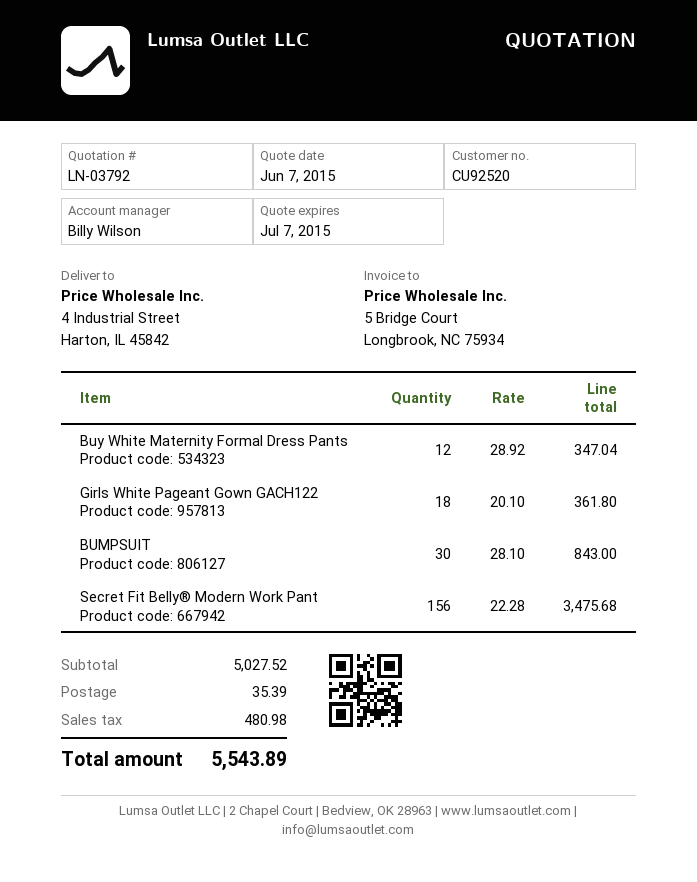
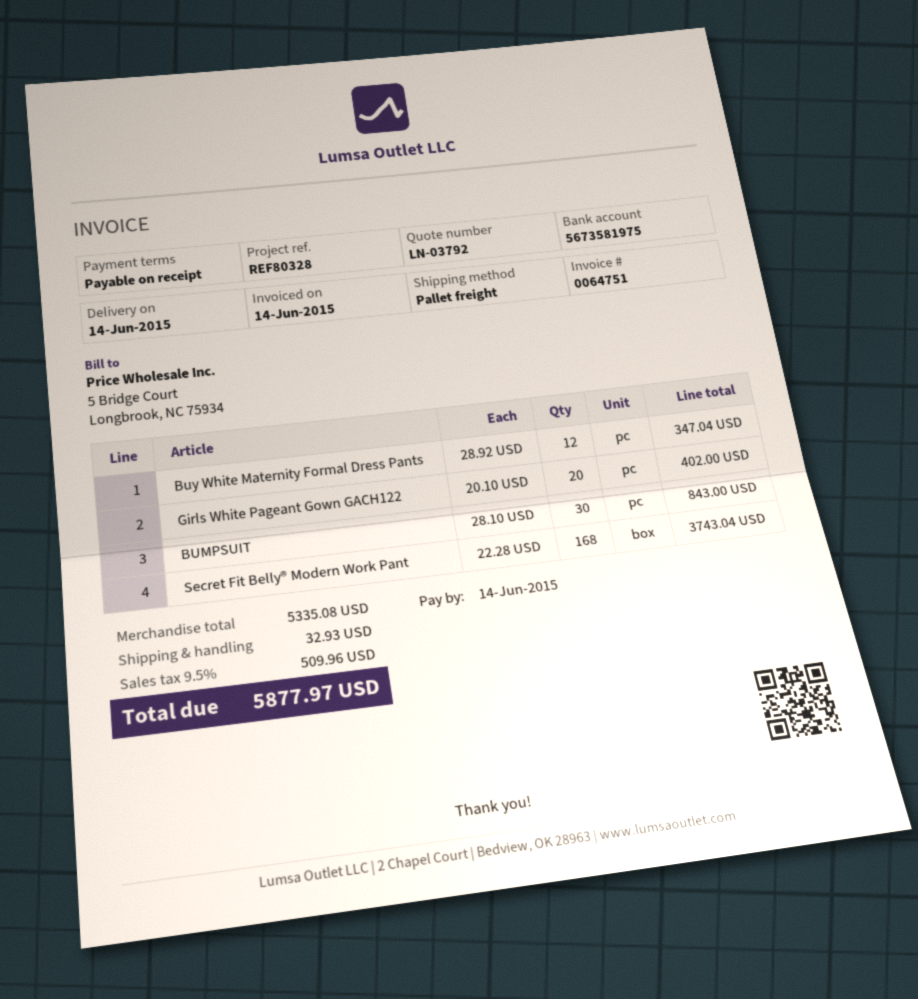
Girls White Pageant Gown GACH122: 18 x 20.10 = 361.80 -> 20 x 20.10 = 402.00
Secret Fit Belly® Modern Work Pant: 156 x 22.28 = 3475.68 -> 168 x 22.28 = 3743.04
subtotal: 5027.52 -> 5335.08
shipping: 35.39 -> 32.93
tax: 480.98 -> 509.96
total: 5543.89 -> 5877.97

